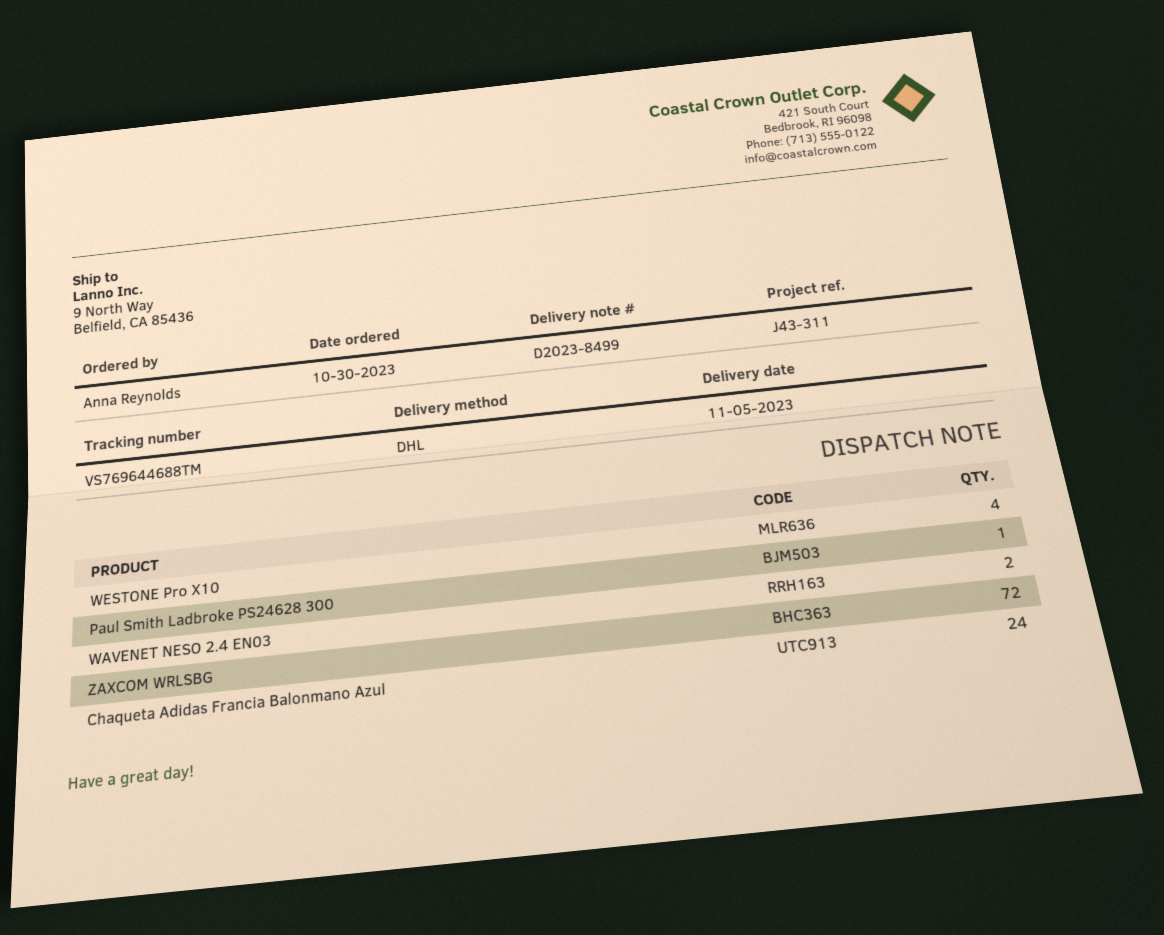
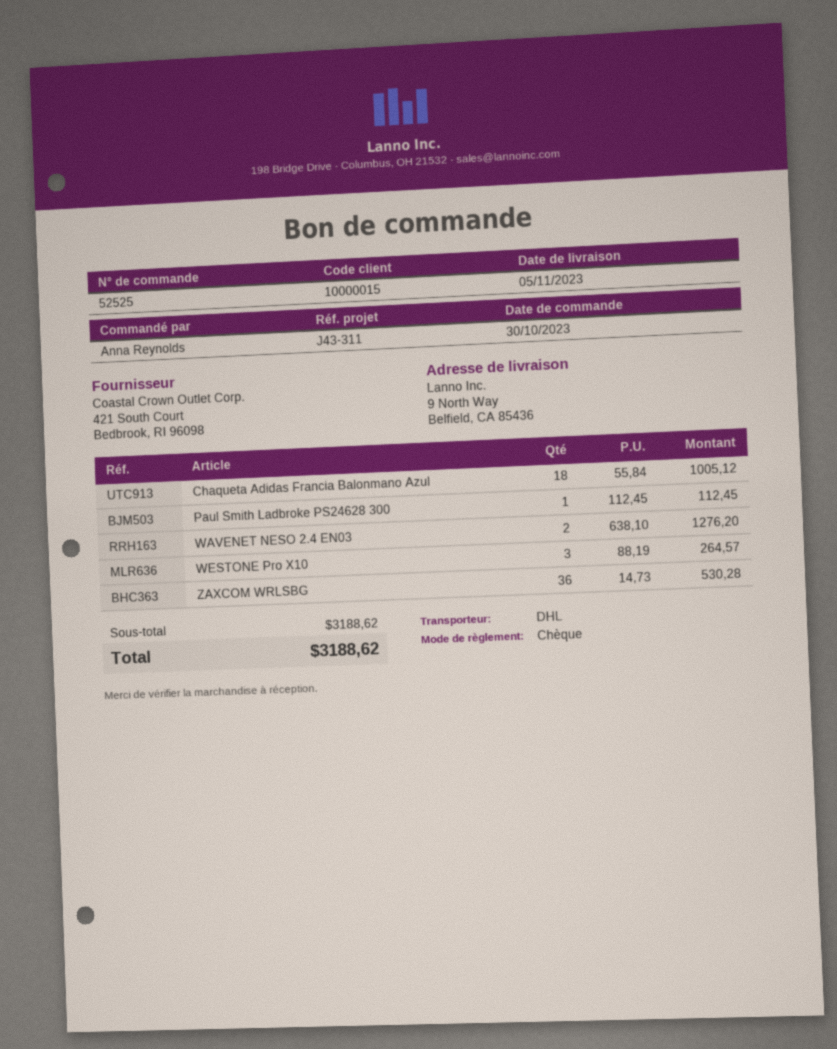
WESTONE Pro X10: 4 -> 3
ZAXCOM WRLSBG: 72 -> 36
Chaqueta Adidas Francia Balonmano Azul: 24 -> 18

